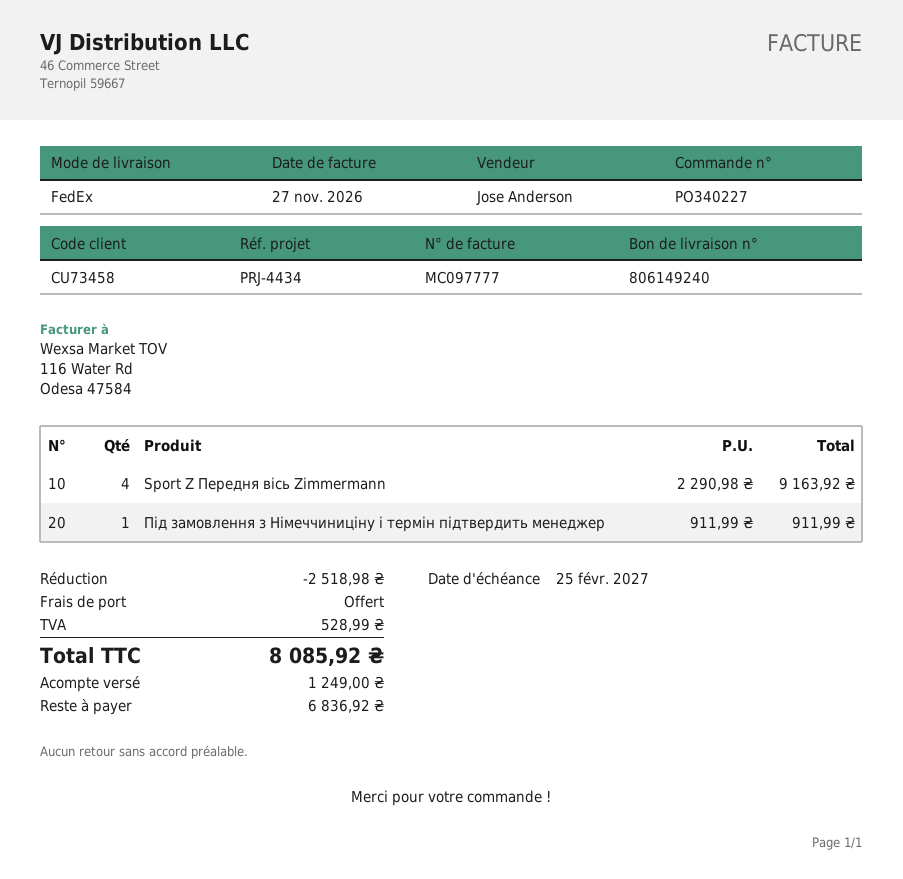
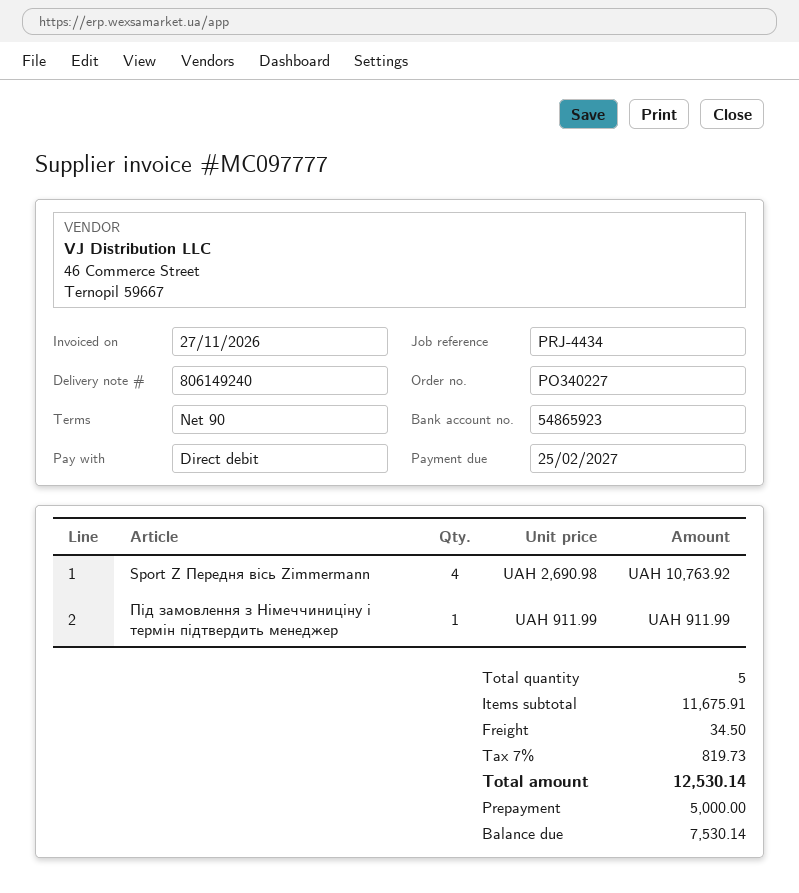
Sport Z Передня вісь Zimmermann: 4 x 2290.98 = 9163.92 -> 4 x 2690.98 = 10763.92
discount: 2518.98 -> none
shipping: 0.00 -> 34.50
tax: 528.99 -> 819.73
total: 8085.92 -> 12530.14
deposit: 1249.00 -> 5000.00
balance: 6836.92 -> 7530.14

